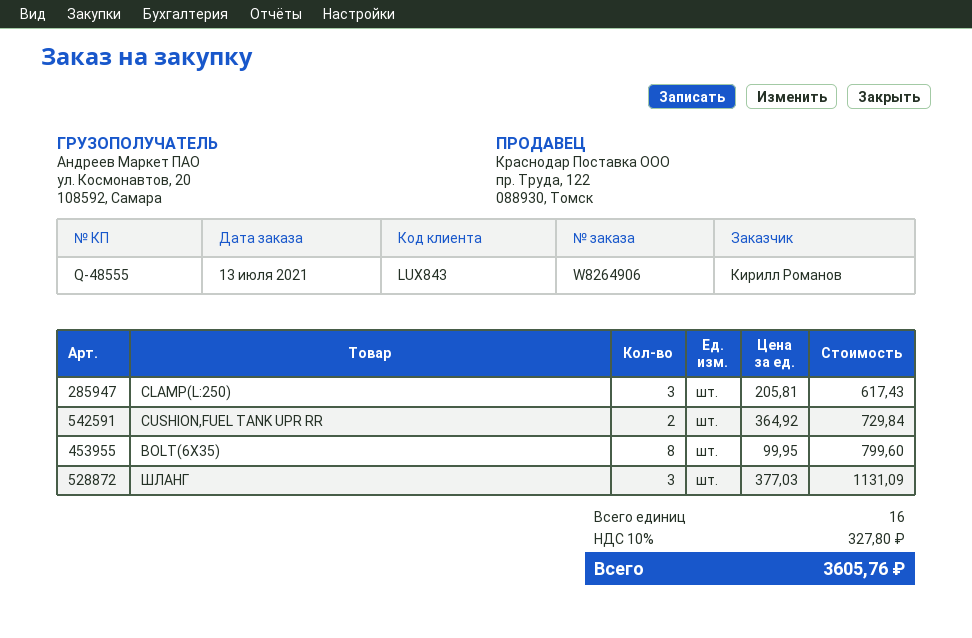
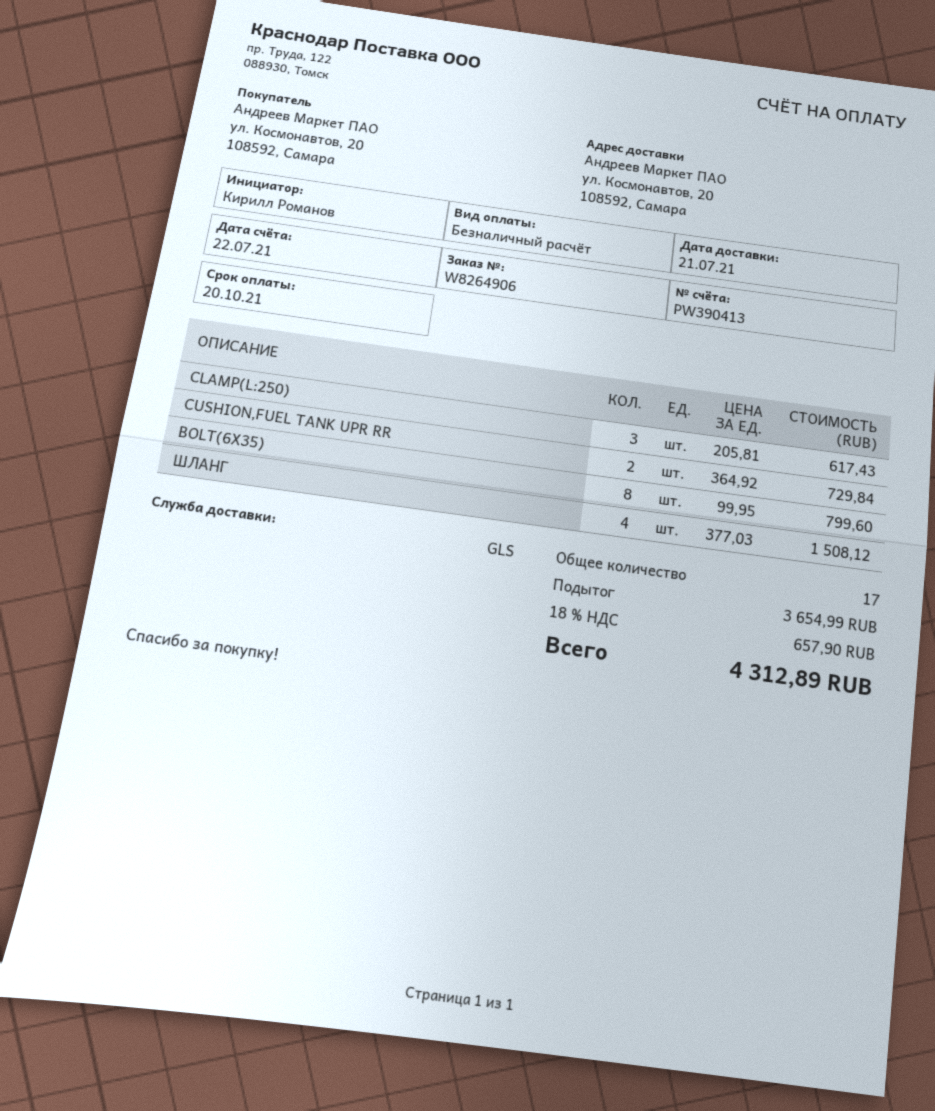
ШЛАНГ: 3 x 377.03 = 1131.09 -> 4 x 377.03 = 1508.12
total quantity: 16 -> 17
tax: 10% = 327.80 -> 18% = 657.90
total: 3605.76 -> 4312.89

